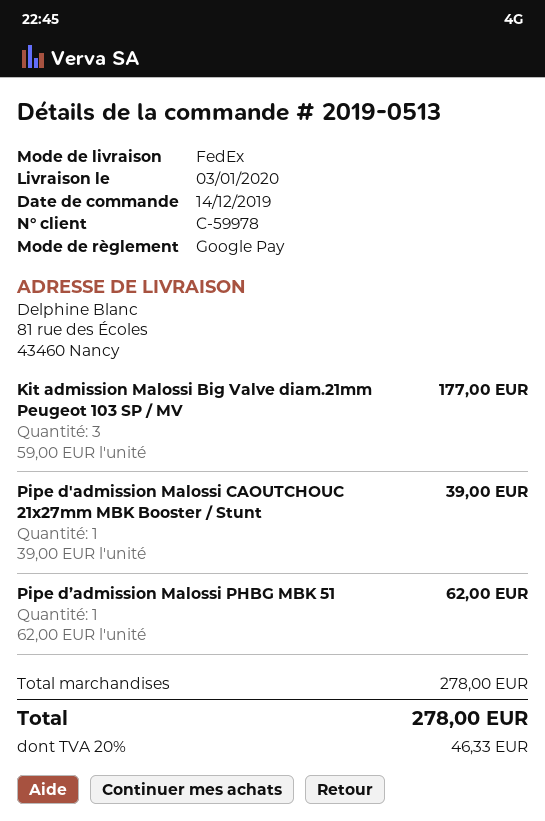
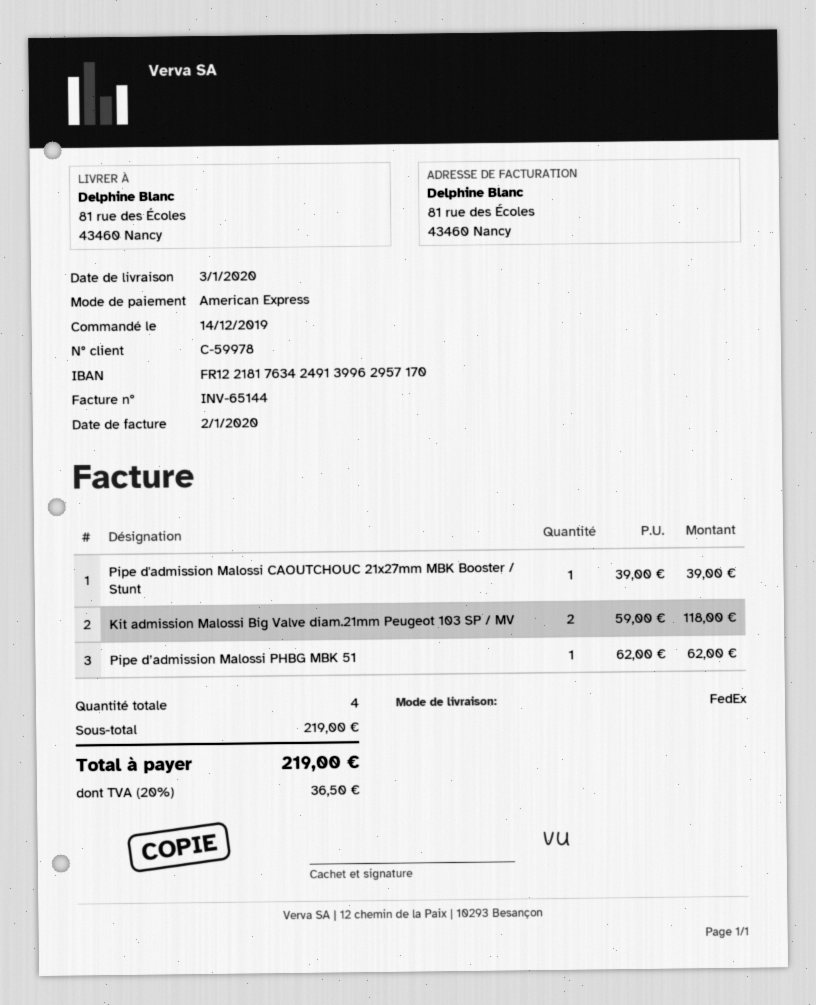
payment method: Google Pay -> American Express
Kit admission Malossi Big Valve diam.21mm Peugeot 103 SP / MV: 3 x 59.00 = 177.00 -> 2 x 59.00 = 118.00
subtotal: 278.00 -> 219.00
tax: 20% = 46.33 -> 20% = 36.50
total: 278.00 -> 219.00

